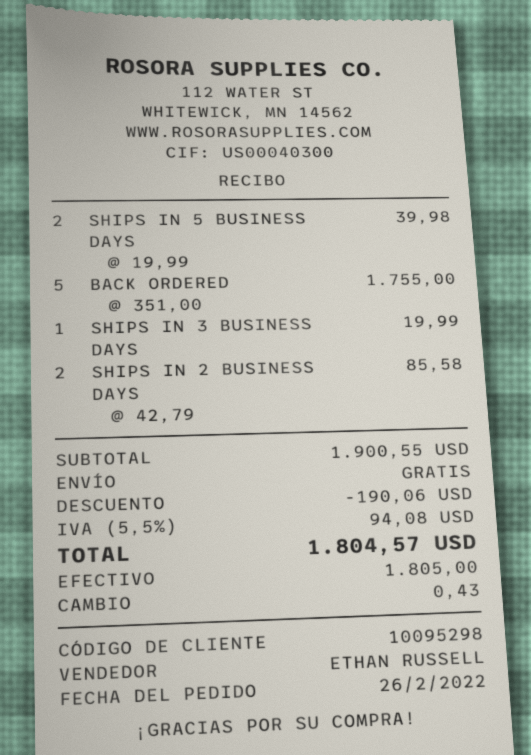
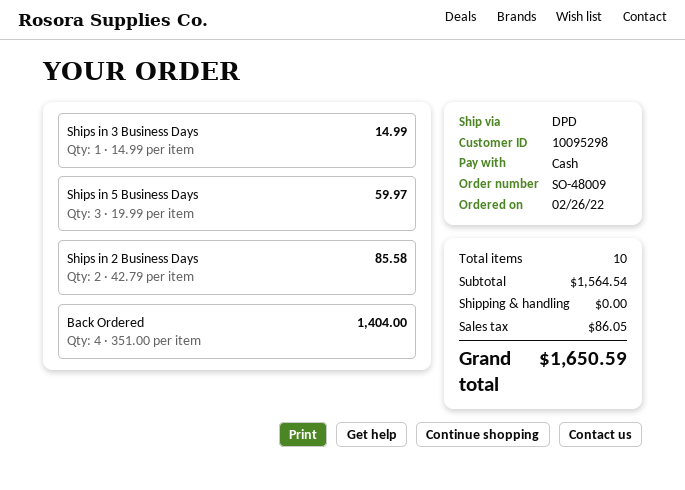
SHIPS IN 5 BUSINESS DAYS: 2 x 19.99 = 39.98 -> 3 x 19.99 = 59.97
BACK ORDERED: 5 x 351.00 = 1755.00 -> 4 x 351.00 = 1404.00
SHIPS IN 3 BUSINESS DAYS: 1 x 19.99 = 19.99 -> 1 x 14.99 = 14.99
subtotal: 1900.55 -> 1564.54
discount: 190.06 -> none
tax: 94.08 -> 86.05
total: 1804.57 -> 1650.59

